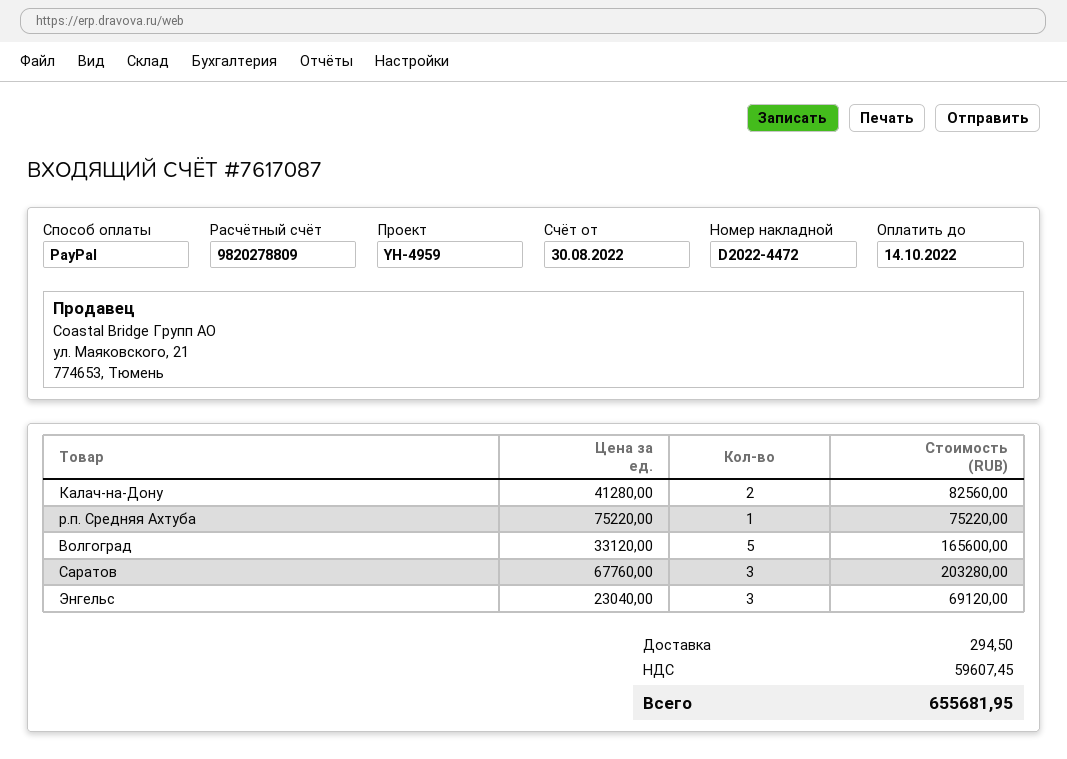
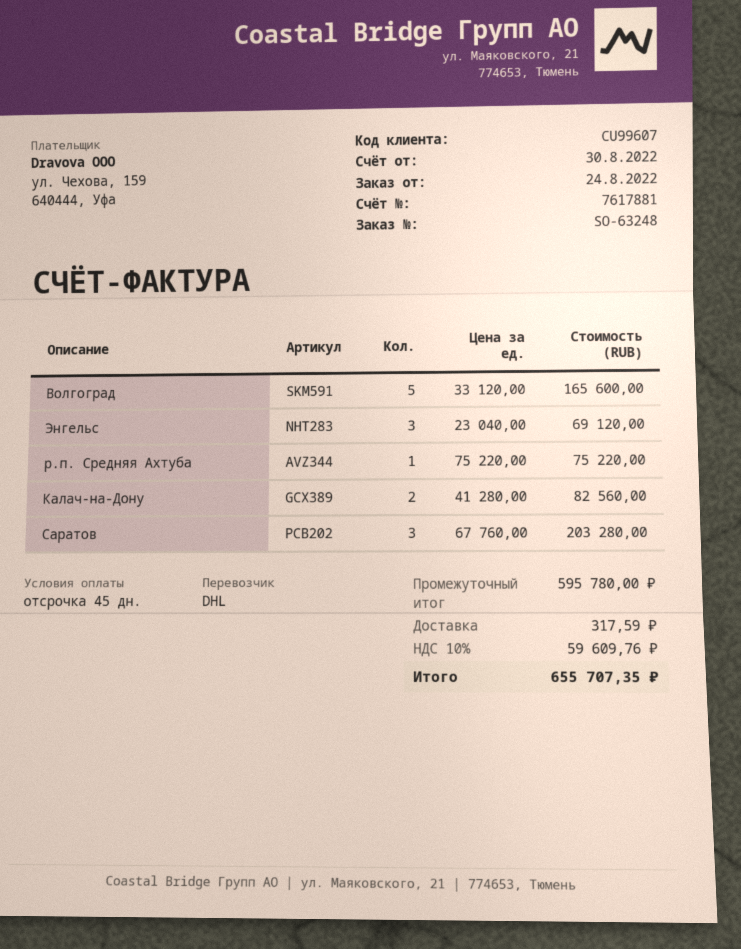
invoice number: 7617087 -> 7617881
shipping: 294.50 -> 317.59
tax: 59607.45 -> 59609.76
total: 655681.95 -> 655707.35

